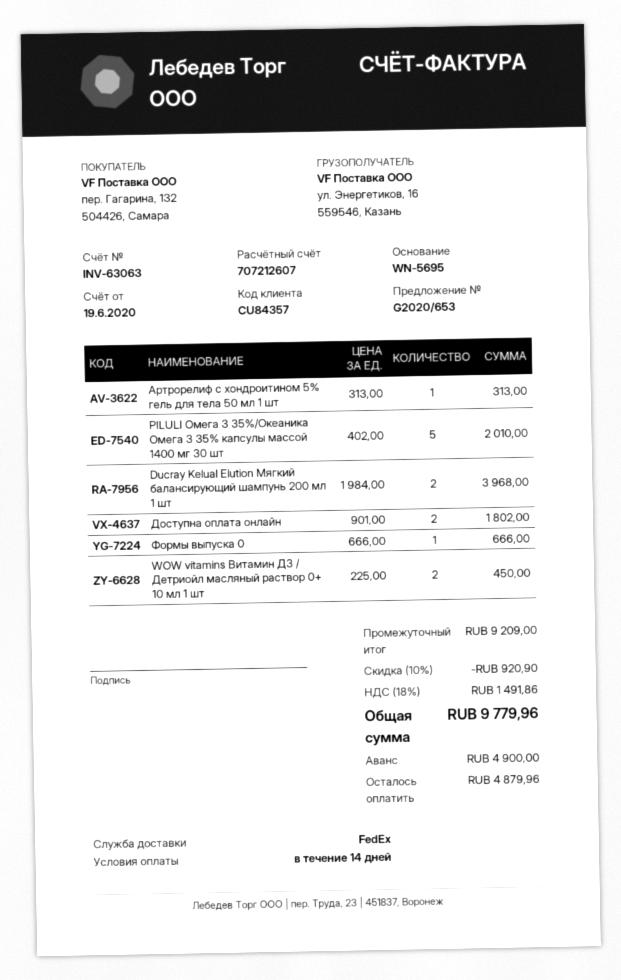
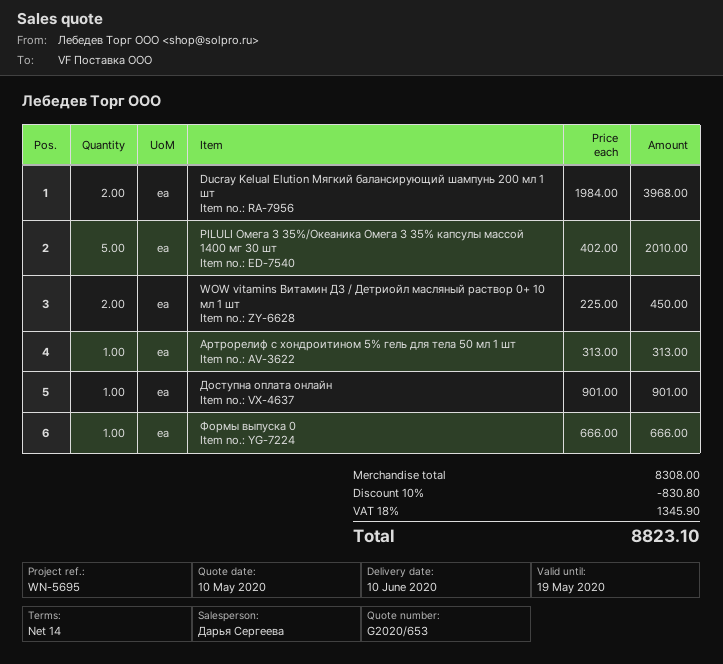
Доступна оплата онлайн: 2 x 901.00 = 1802.00 -> 1 x 901.00 = 901.00
subtotal: 9209.00 -> 8308.00
discount: 10% = 920.90 -> 10% = 830.80
tax: 18% = 1491.86 -> 18% = 1345.90
total: 9779.96 -> 8823.10

